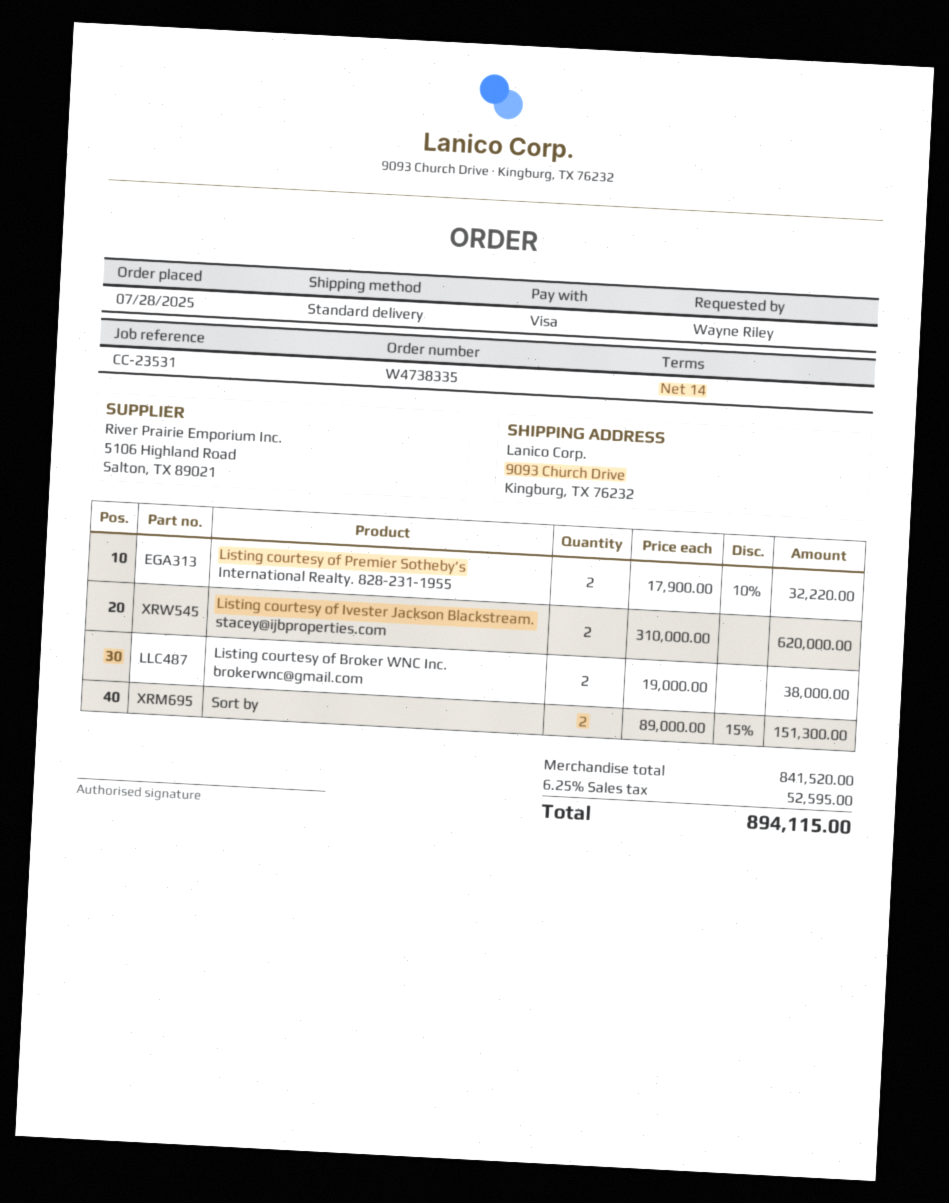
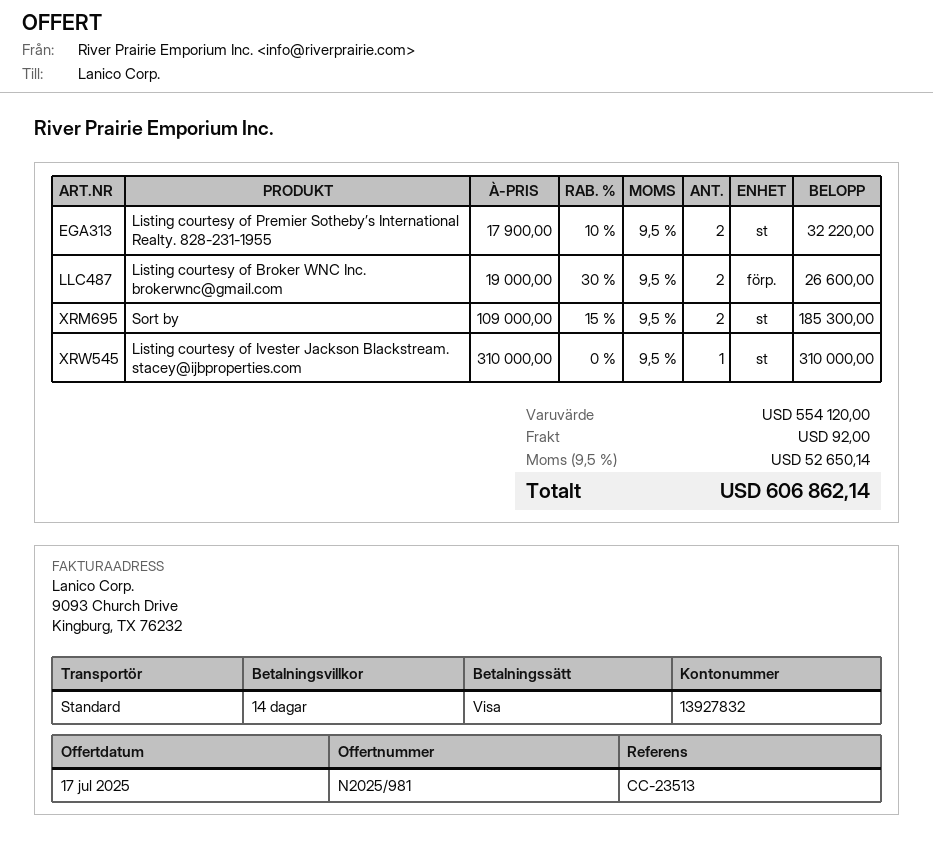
reference: CC-23531 -> CC-23513
Listing courtesy of Ivester Jackson Blackstream. stacey@ijbproperties.com: 2 x 310000.00 = 620000.00 -> 1 x 310000.00 = 310000.00
Listing courtesy of Broker WNC Inc. brokerwnc@gmail.com: 2 x 19000.00 = 38000.00 -> 2 x 19000.00 - 30% = 26600.00
Sort by: 2 x 89000.00 - 15% = 151300.00 -> 2 x 109000.00 - 15% = 185300.00
subtotal: 841520.00 -> 554120.00
shipping: none -> 92.00
tax: 6.25% = 52595.00 -> 9.5% = 52650.14
total: 894115.00 -> 606862.14

